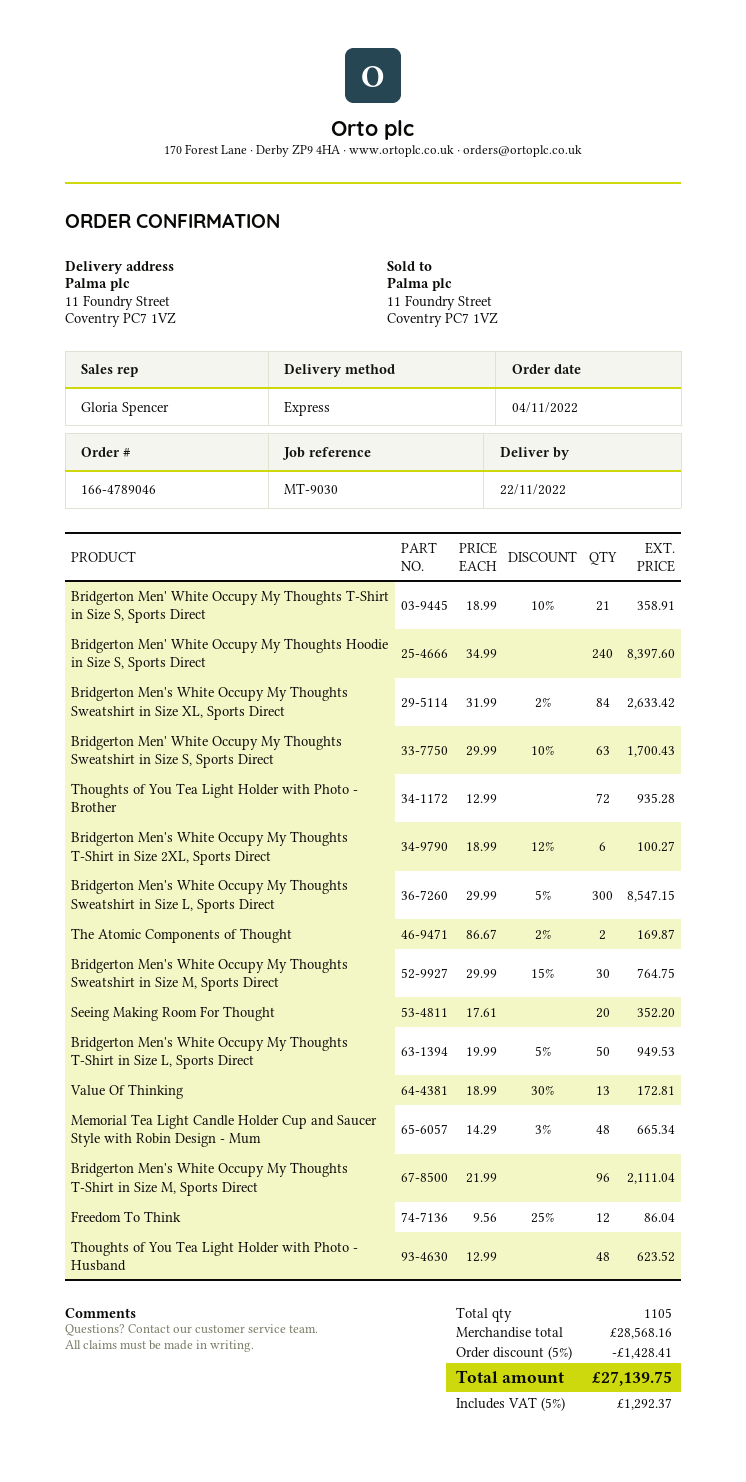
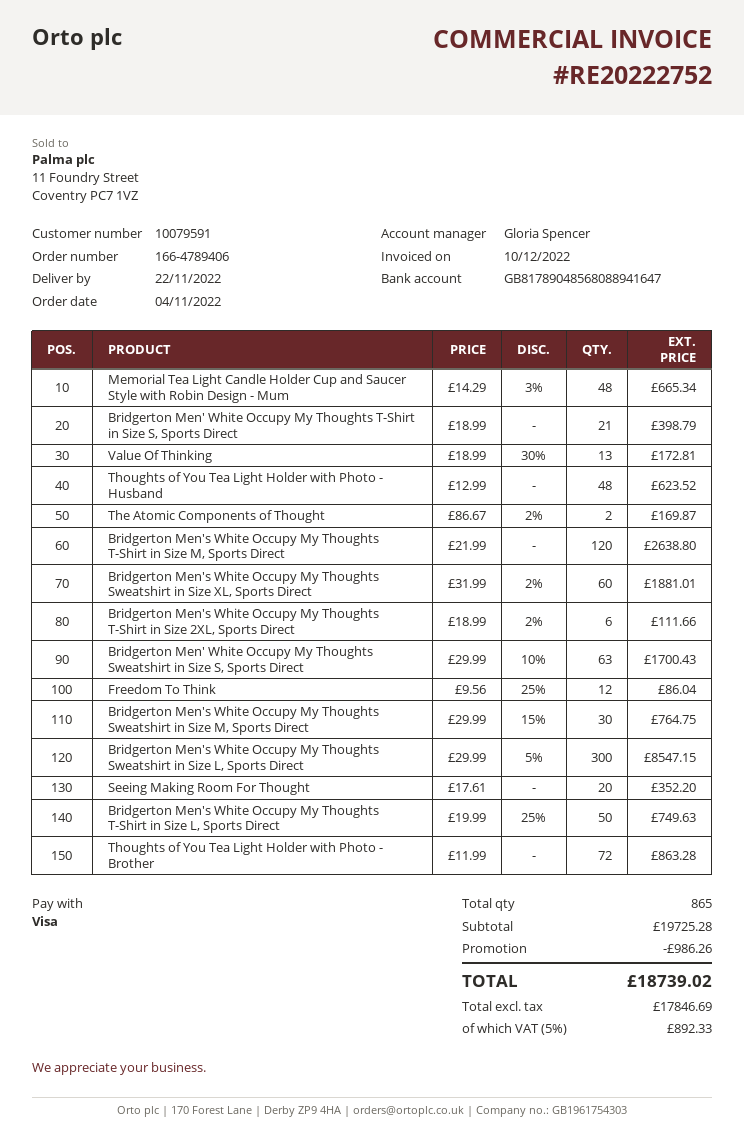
order number: 166-4789046 -> 166-4789406
Bridgerton Men' White Occupy My Thoughts T-Shirt in Size S, Sports Direct: 21 x 18.99 - 10% = 358.91 -> 21 x 18.99 = 398.79
Bridgerton Men' White Occupy My Thoughts Hoodie in Size S, Sports Direct: 240 x 34.99 = 8397.60 -> none
Bridgerton Men's White Occupy My Thoughts Sweatshirt in Size XL, Sports Direct: 84 x 31.99 - 2% = 2633.42 -> 60 x 31.99 - 2% = 1881.01
Thoughts of You Tea Light Holder with Photo - Brother: 72 x 12.99 = 935.28 -> 72 x 11.99 = 863.28
Bridgerton Men's White Occupy My Thoughts T-Shirt in Size 2XL, Sports Direct: 6 x 18.99 - 12% = 100.27 -> 6 x 18.99 - 2% = 111.66
Bridgerton Men's White Occupy My Thoughts T-Shirt in Size L, Sports Direct: 50 x 19.99 - 5% = 949.53 -> 50 x 19.99 - 25% = 749.63
Bridgerton Men's White Occupy My Thoughts T-Shirt in Size M, Sports Direct: 96 x 21.99 = 2111.04 -> 120 x 21.99 = 2638.80
total quantity: 1105 -> 865
subtotal: 28568.16 -> 19725.28
discount: 1428.41 -> 986.26
tax: 5% = 1292.37 -> 5% = 892.33
total: 27139.75 -> 18739.02

